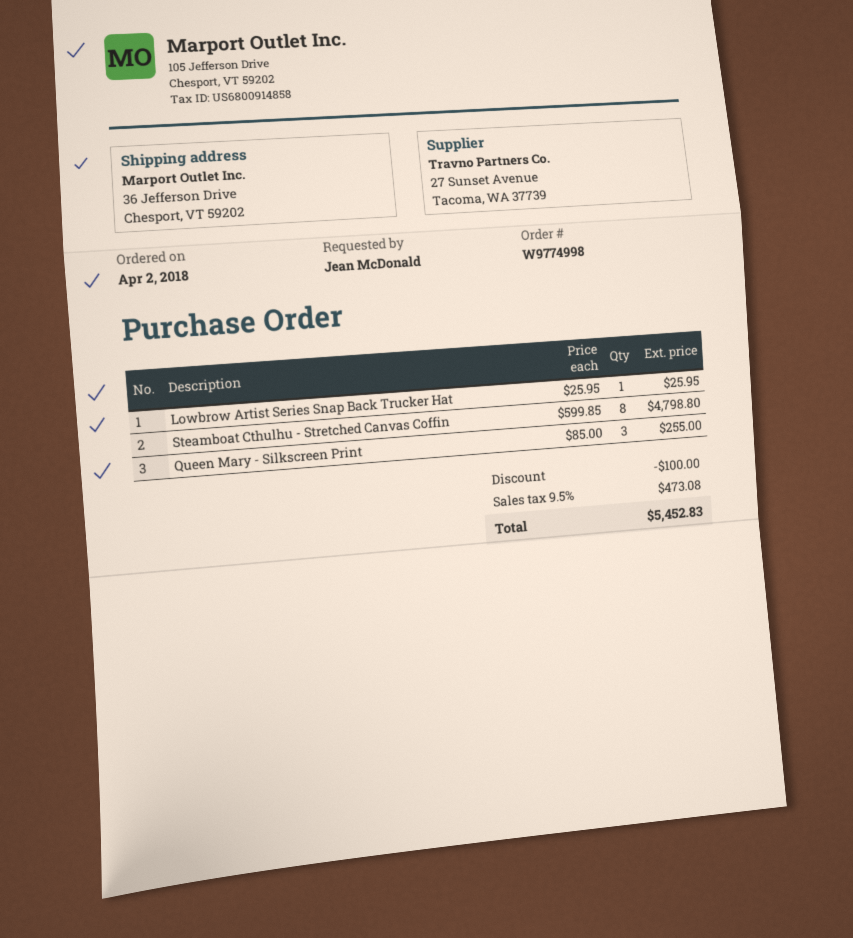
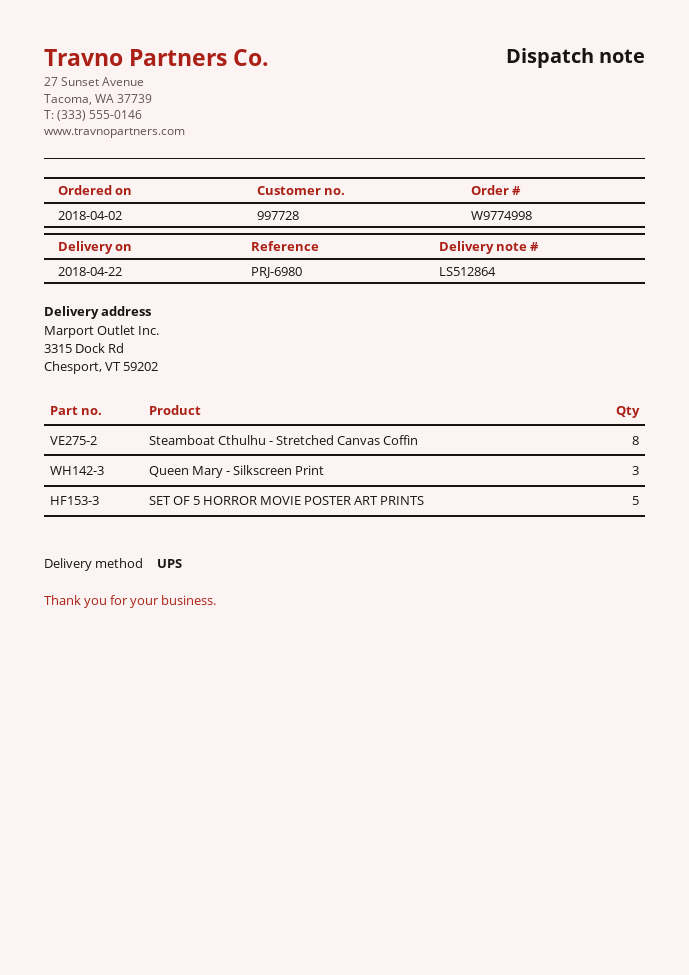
ship to: 36 Jefferson Drive, Chesport, VT 59202 -> 3315 Dock Rd, Chesport, VT 59202
Lowbrow Artist Series Snap Back Trucker Hat: 1 -> none
SET OF 5 HORROR MOVIE POSTER ART PRINTS: none -> 5

